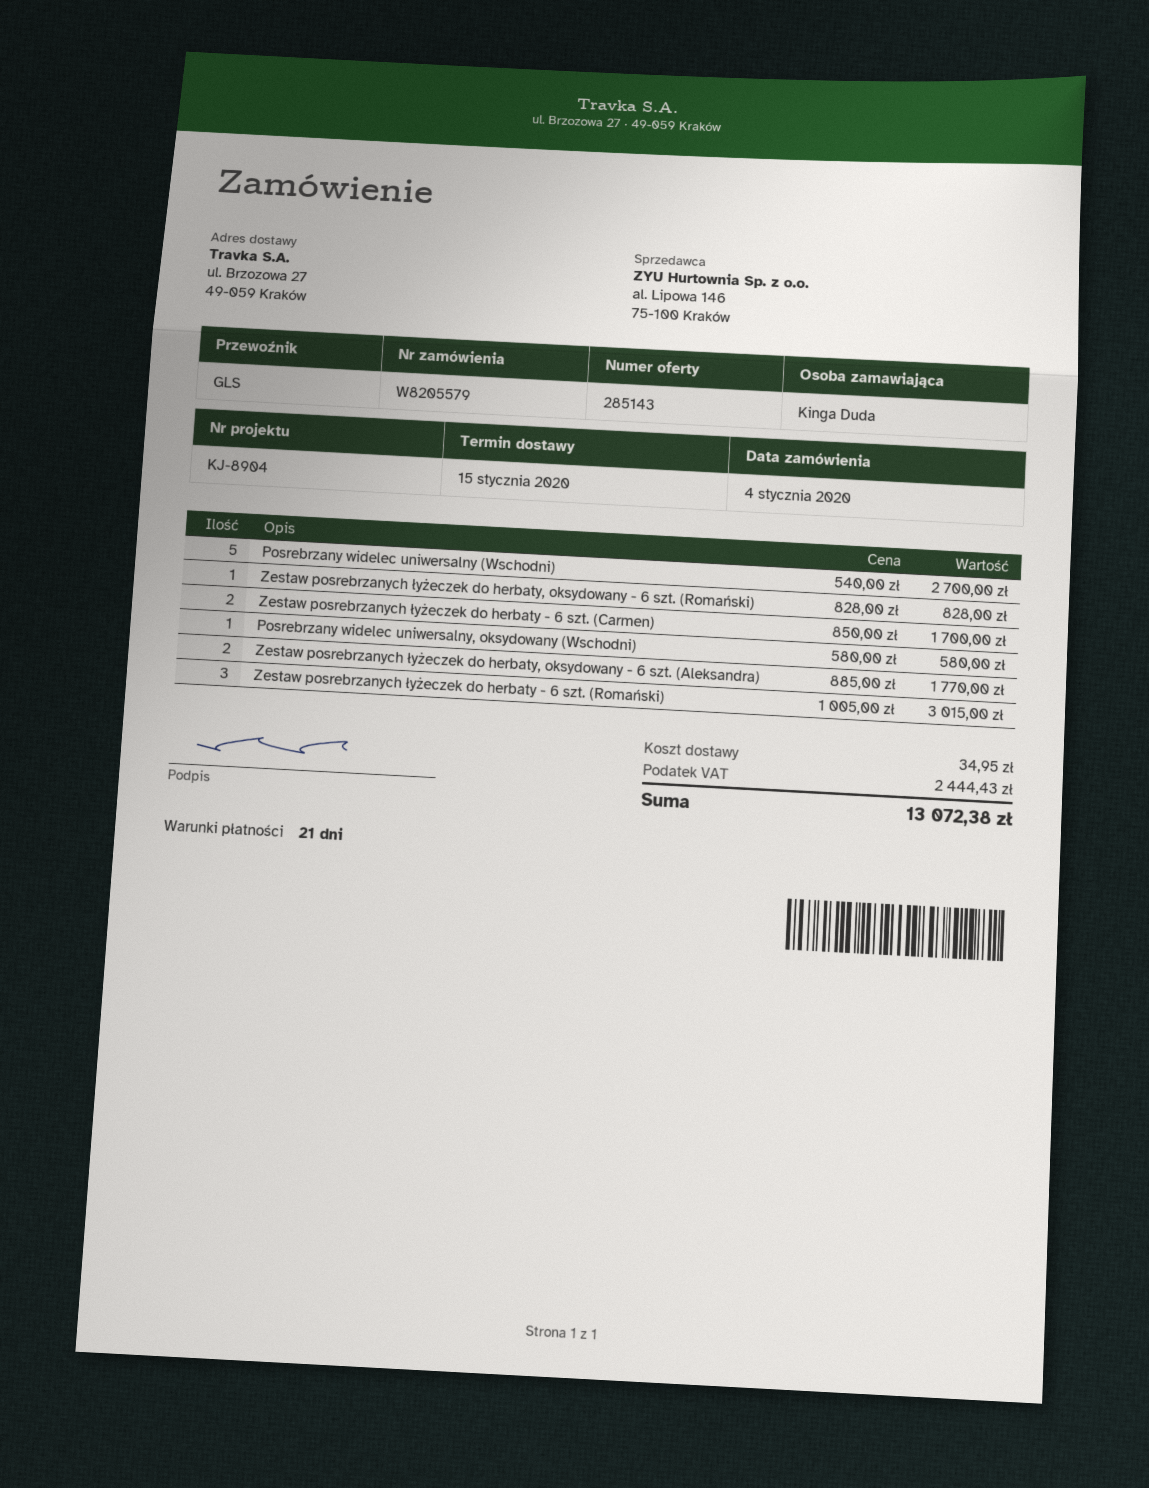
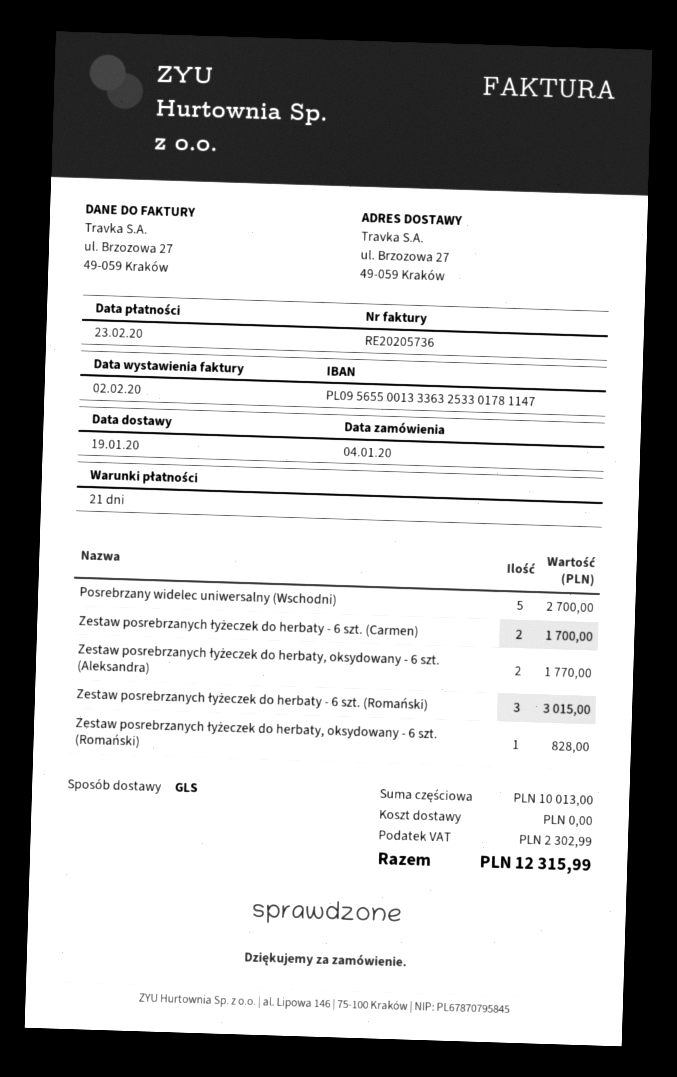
delivery date: 2020-01-15 -> 2020-01-19
Posrebrzany widelec uniwersalny, oksydowany (Wschodni): 1 for 580.00 -> none
shipping: 34.95 -> 0.00
tax: 2444.43 -> 2302.99
total: 13072.38 -> 12315.99

